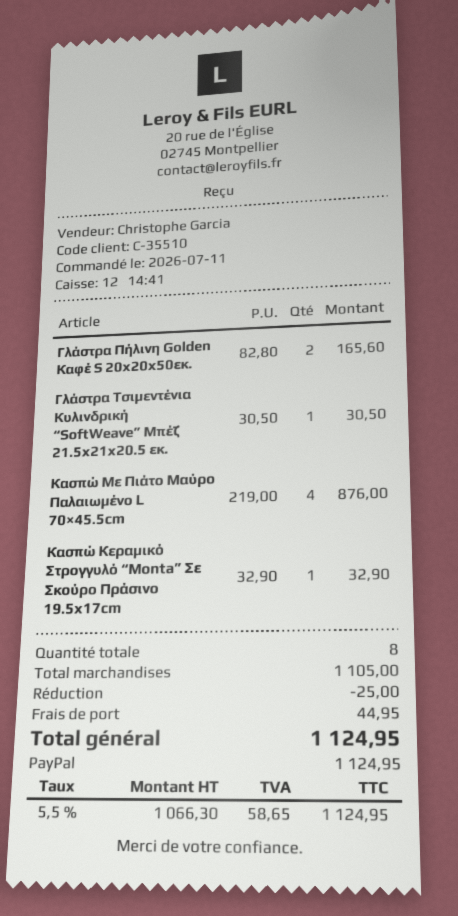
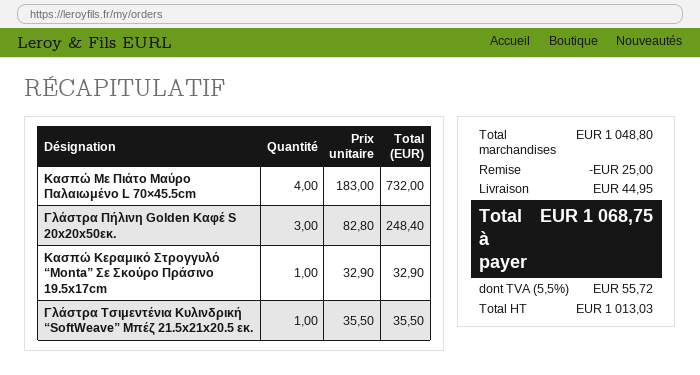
Γλάστρα Πήλινη Golden Καφέ S 20x20x50εκ.: 2 x 82.80 = 165.60 -> 3 x 82.80 = 248.40
Γλάστρα Τσιμεντένια Κυλινδρική “SoftWeave” Μπέζ 21.5x21x20.5 εκ.: 1 x 30.50 = 30.50 -> 1 x 35.50 = 35.50
Κασπώ Με Πιάτο Μαύρο Παλαιωμένο L 70×45.5cm: 4 x 219.00 = 876.00 -> 4 x 183.00 = 732.00
subtotal: 1105.00 -> 1048.80
net: 1066.30 -> 1013.03
tax: 5.5% = 58.65 -> 5.5% = 55.72
total: 1124.95 -> 1068.75

